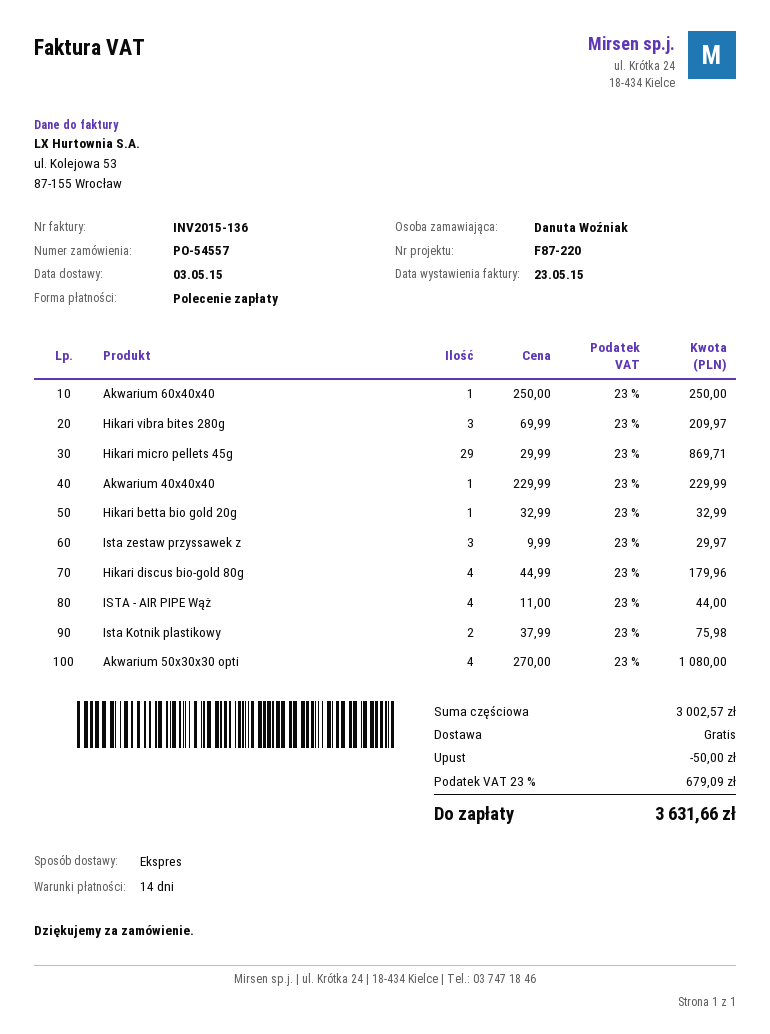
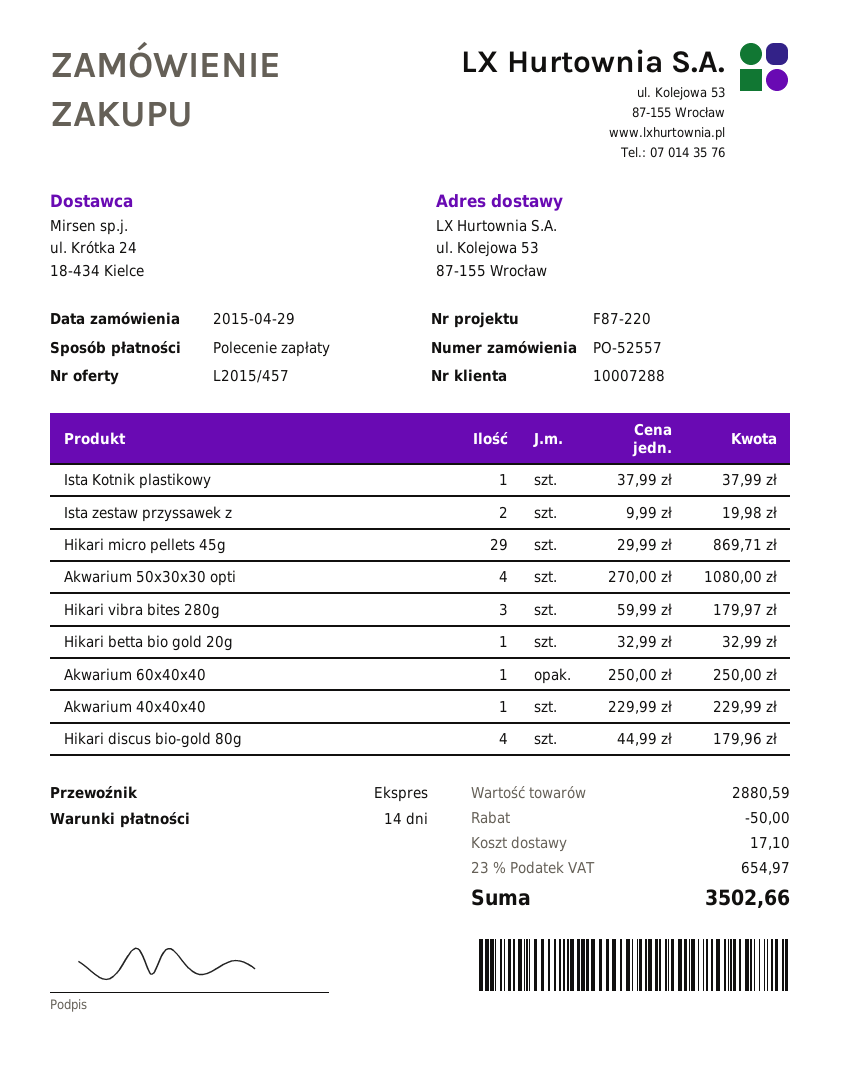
order number: PO-54557 -> PO-52557
Hikari vibra bites 280g: 3 x 69.99 = 209.97 -> 3 x 59.99 = 179.97
Ista zestaw przyssawek z: 3 x 9.99 = 29.97 -> 2 x 9.99 = 19.98
ISTA - AIR PIPE Wąż: 4 x 11.00 = 44.00 -> none
Ista Kotnik plastikowy: 2 x 37.99 = 75.98 -> 1 x 37.99 = 37.99
subtotal: 3002.57 -> 2880.59
shipping: 0.00 -> 17.10
tax: 23% = 679.09 -> 23% = 654.97
total: 3631.66 -> 3502.66

